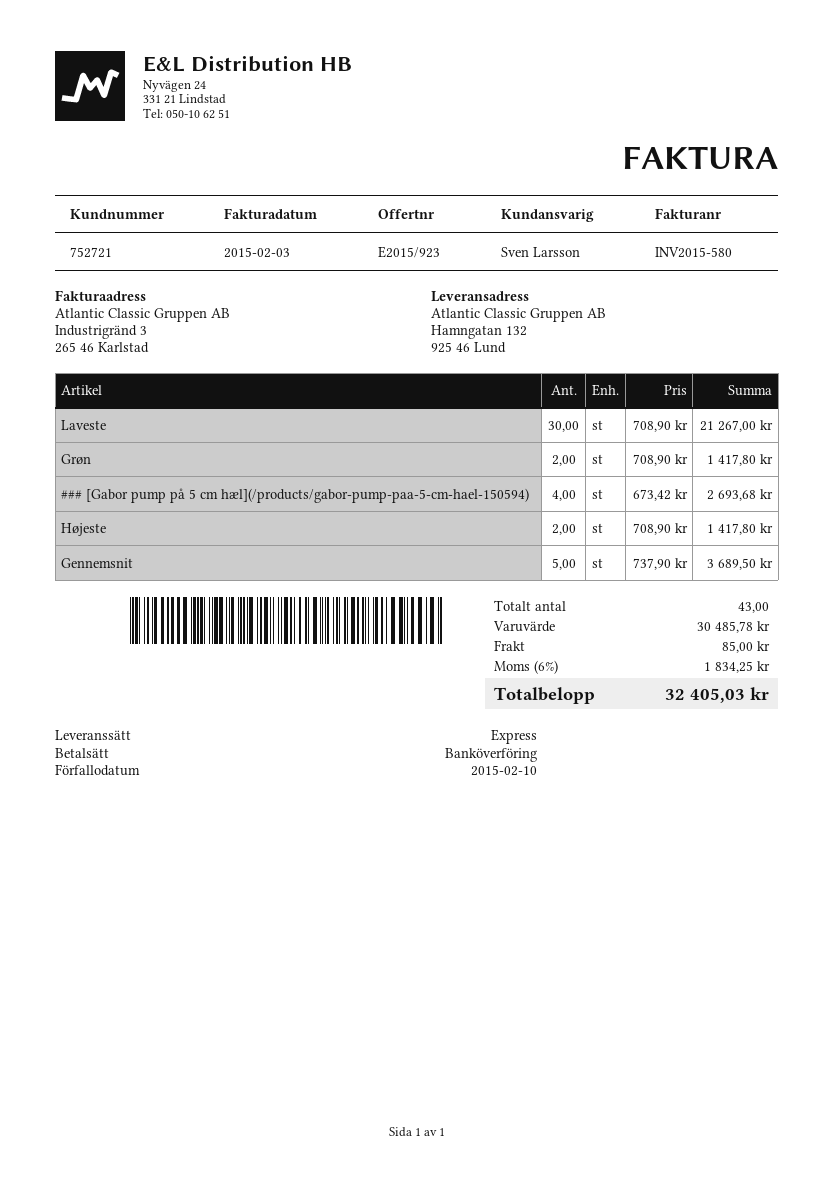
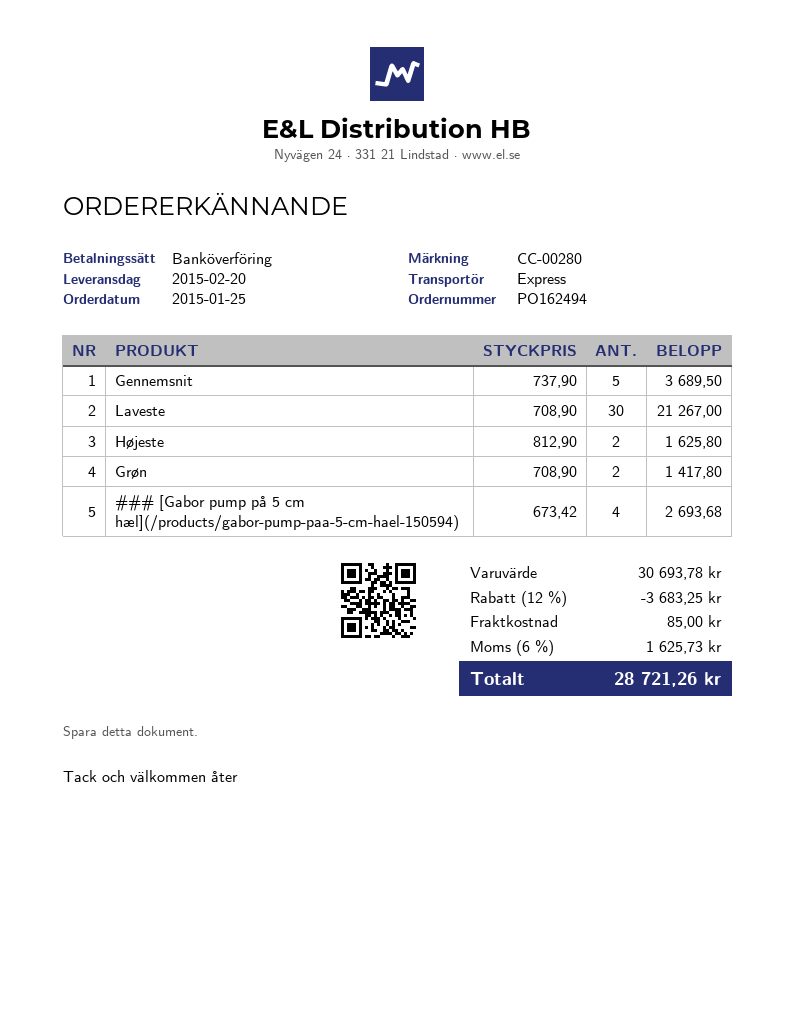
Højeste: 2 x 708.90 = 1417.80 -> 2 x 812.90 = 1625.80
subtotal: 30485.78 -> 30693.78
discount: none -> 12% = 3683.25
tax: 6% = 1834.25 -> 6% = 1625.73
total: 32405.03 -> 28721.26

